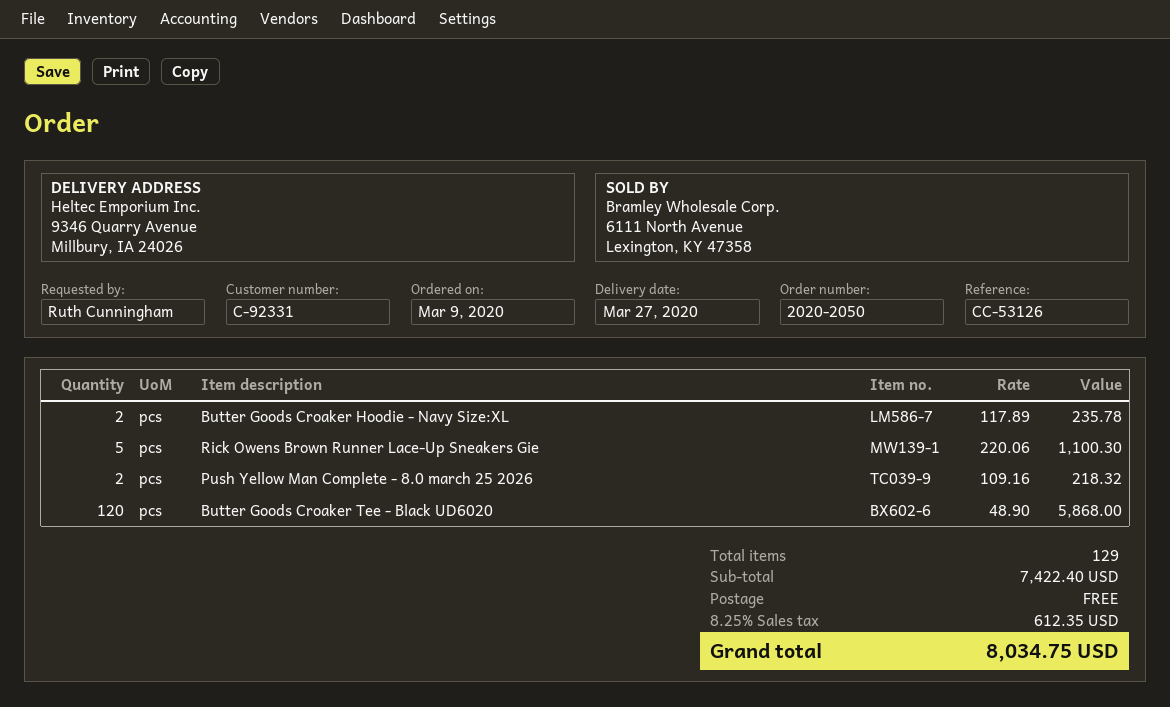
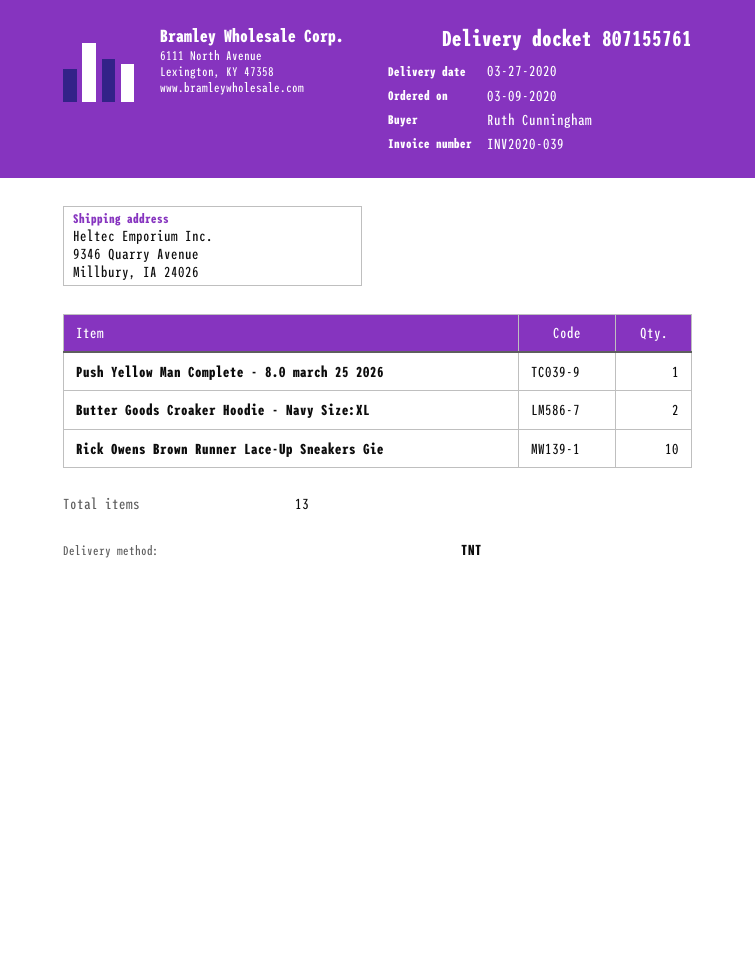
Rick Owens Brown Runner Lace-Up Sneakers Gie: 5 -> 10
Push Yellow Man Complete - 8.0 march 25 2026: 2 -> 1
Butter Goods Croaker Tee - Black UD6020: 120 -> none
total quantity: 129 -> 13

